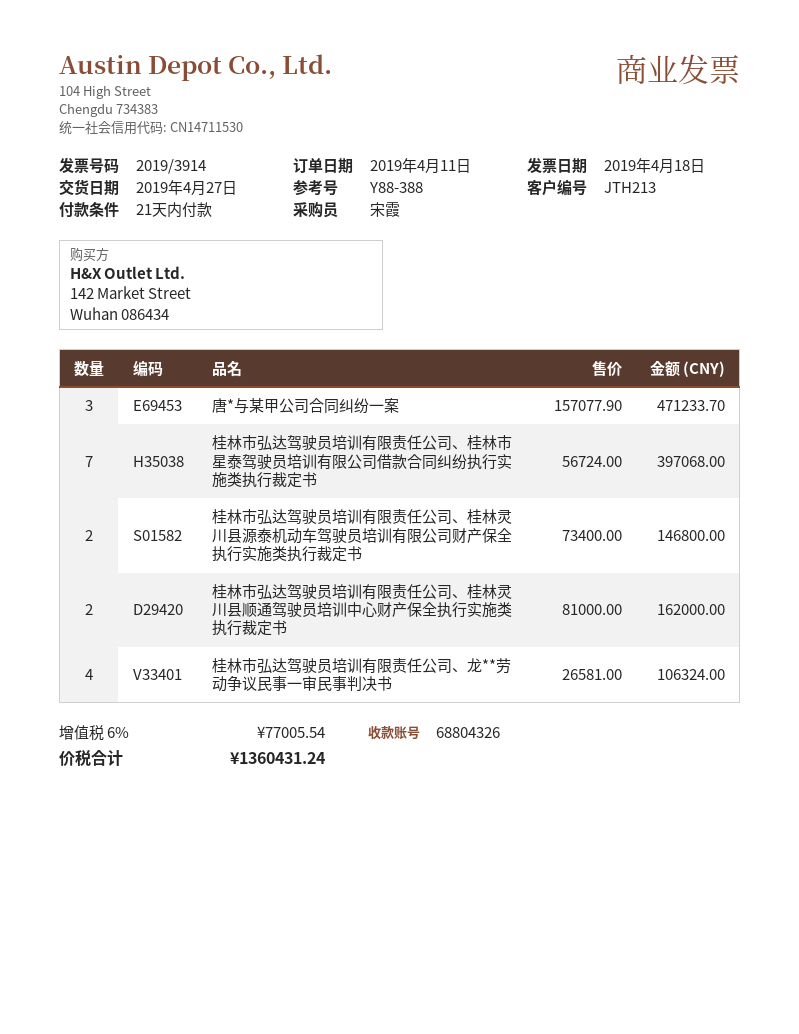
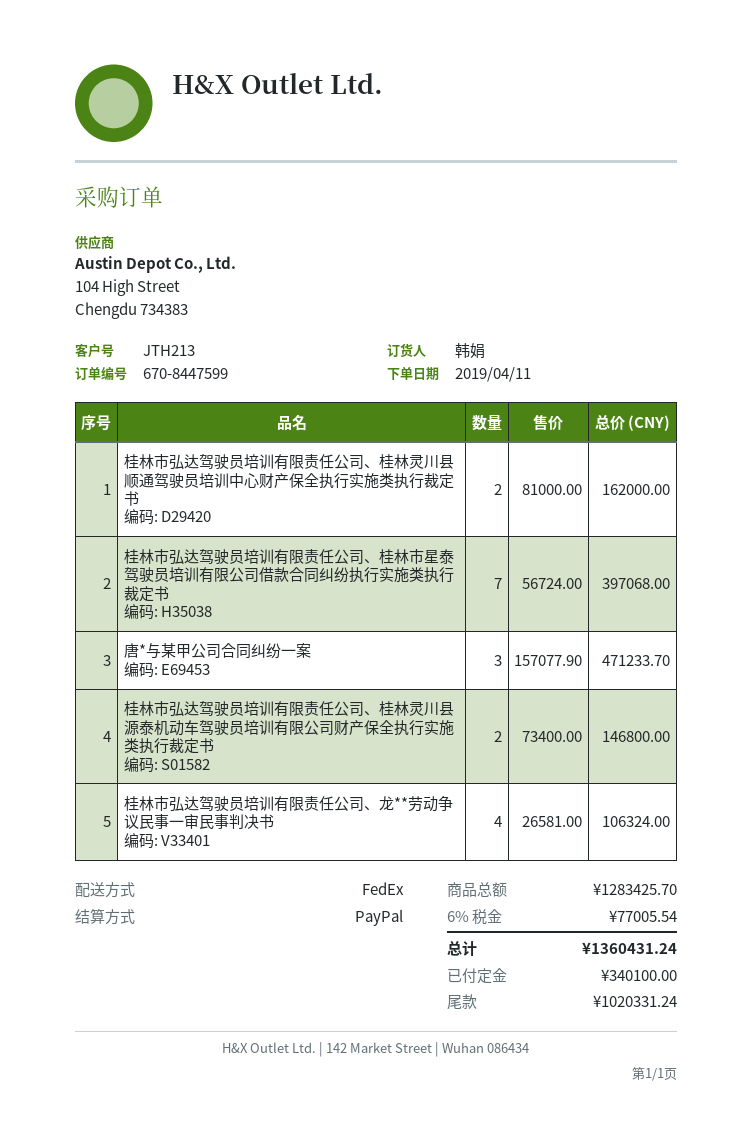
ordered by: 宋霞 -> 韩娟

